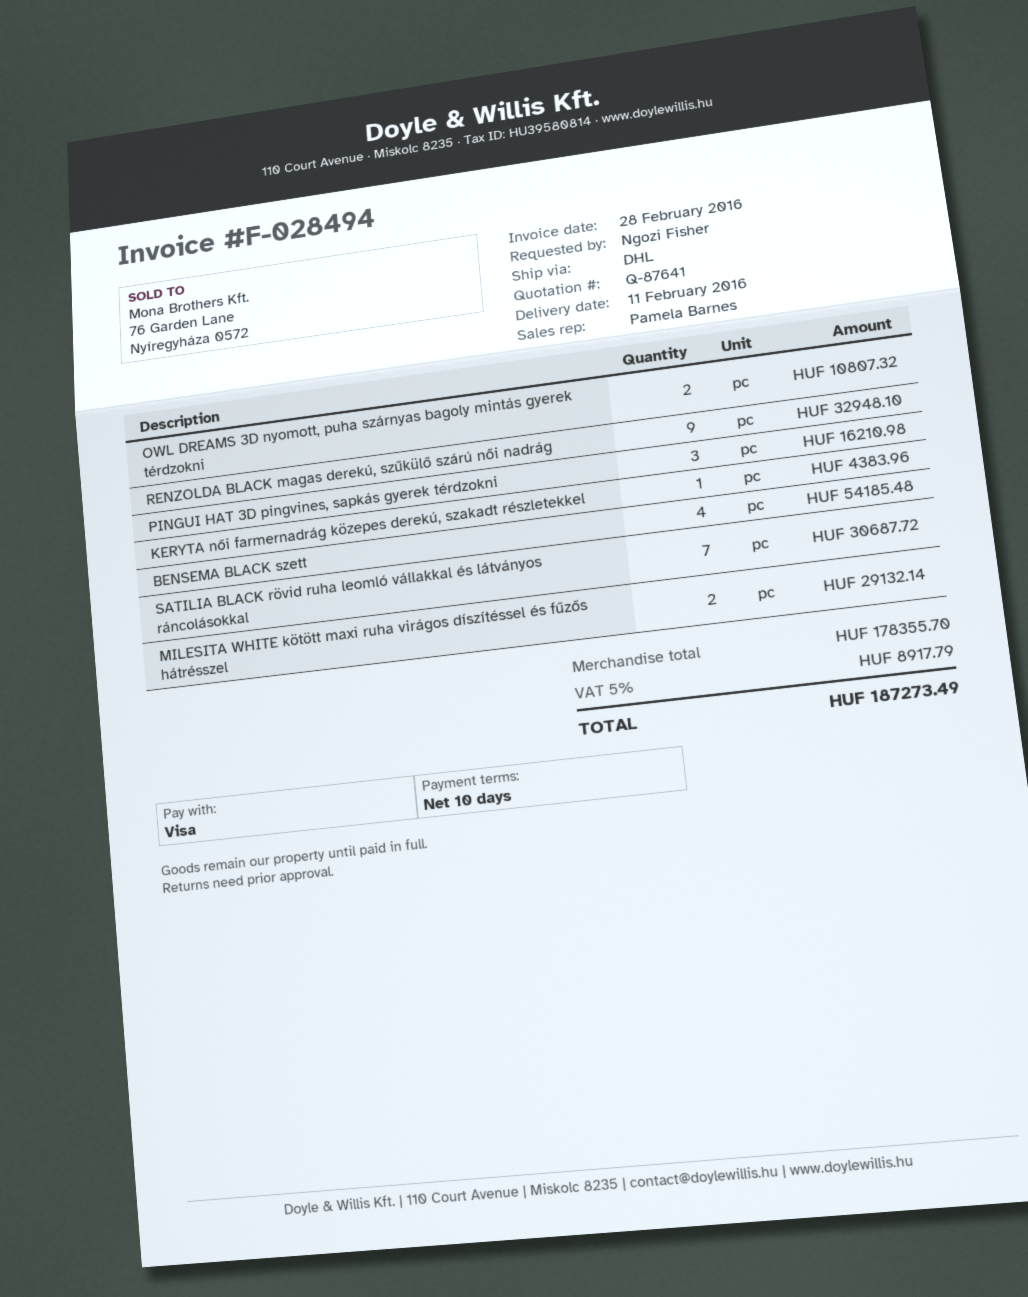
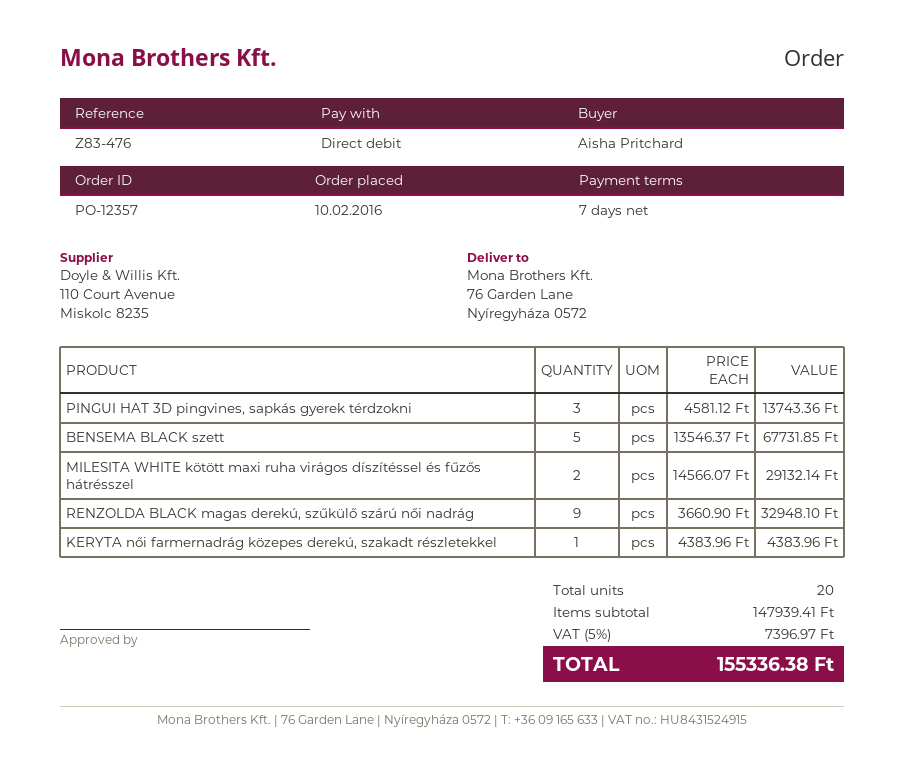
payment terms: 10 days -> 7 days
ordered by: Ngozi Fisher -> Aisha Pritchard
payment method: Visa -> direct debit
OWL DREAMS 3D nyomott, puha szárnyas bagoly mintás gyerek térdzokni: 2 for 10807.32 -> none
PINGUI HAT 3D pingvines, sapkás gyerek térdzokni: 3 for 16210.98 -> 3 for 13743.36
BENSEMA BLACK szett: 4 for 54185.48 -> 5 for 67731.85
SATILIA BLACK rövid ruha leomló vállakkal és látványos ráncolásokkal: 7 for 30687.72 -> none
subtotal: 178355.70 -> 147939.41
tax: 5% = 8917.79 -> 5% = 7396.97
total: 187273.49 -> 155336.38

